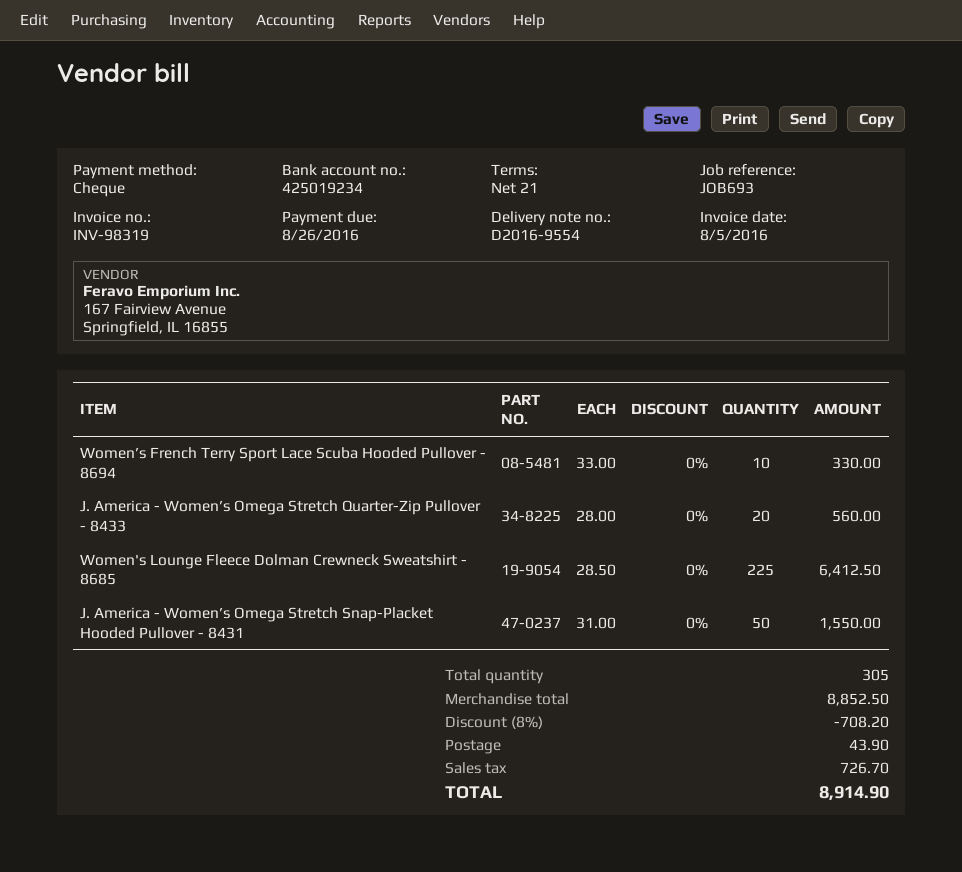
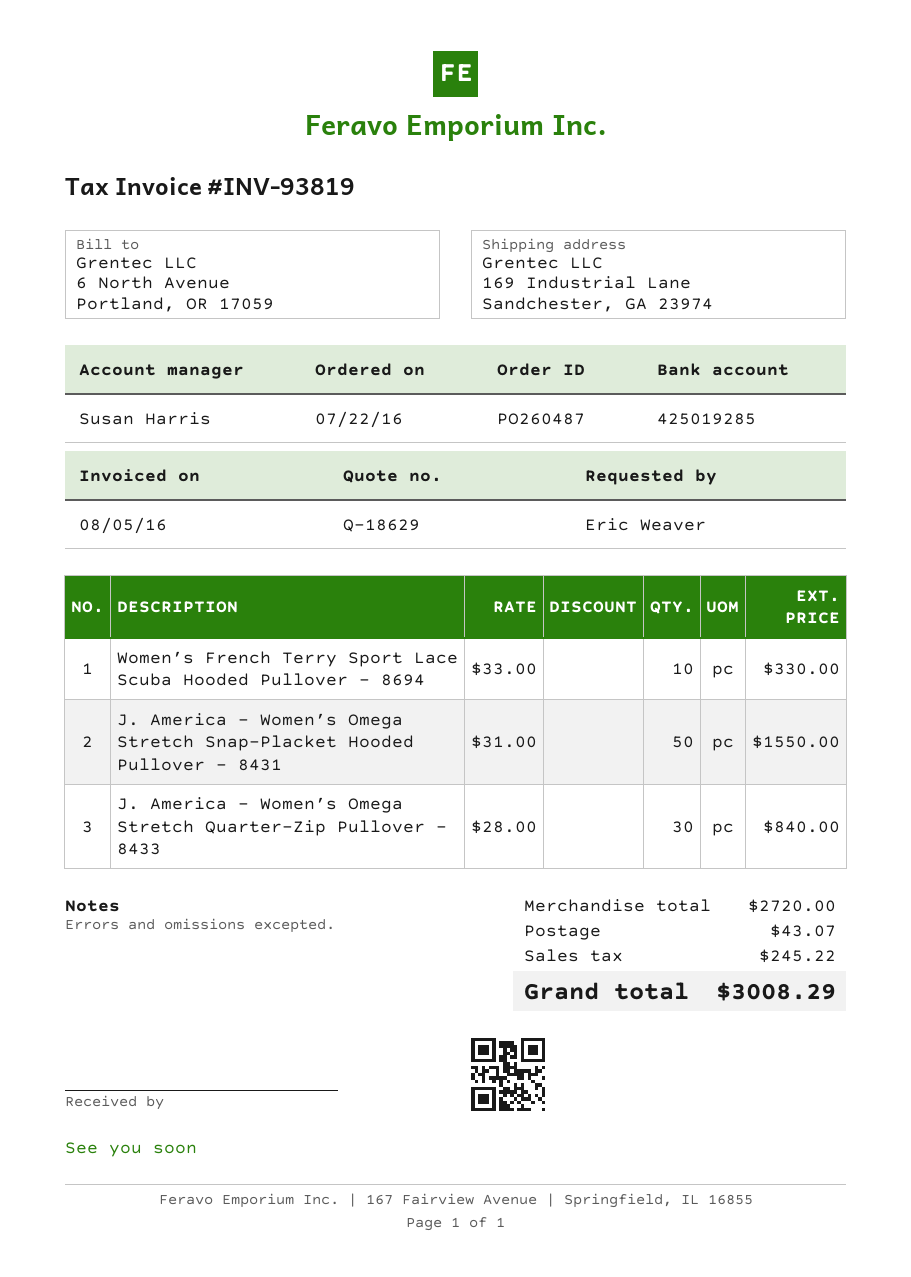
invoice number: INV-98319 -> INV-93819
bank account: 425019234 -> 425019285
J. America - Women’s Omega Stretch Quarter-Zip Pullover - 8433: 20 x 28.00 = 560.00 -> 30 x 28.00 = 840.00
Women's Lounge Fleece Dolman Crewneck Sweatshirt - 8685: 225 x 28.50 = 6412.50 -> none
subtotal: 8852.50 -> 2720.00
discount: 8% = 708.20 -> none
shipping: 43.90 -> 43.07
tax: 726.70 -> 245.22
total: 8914.90 -> 3008.29

